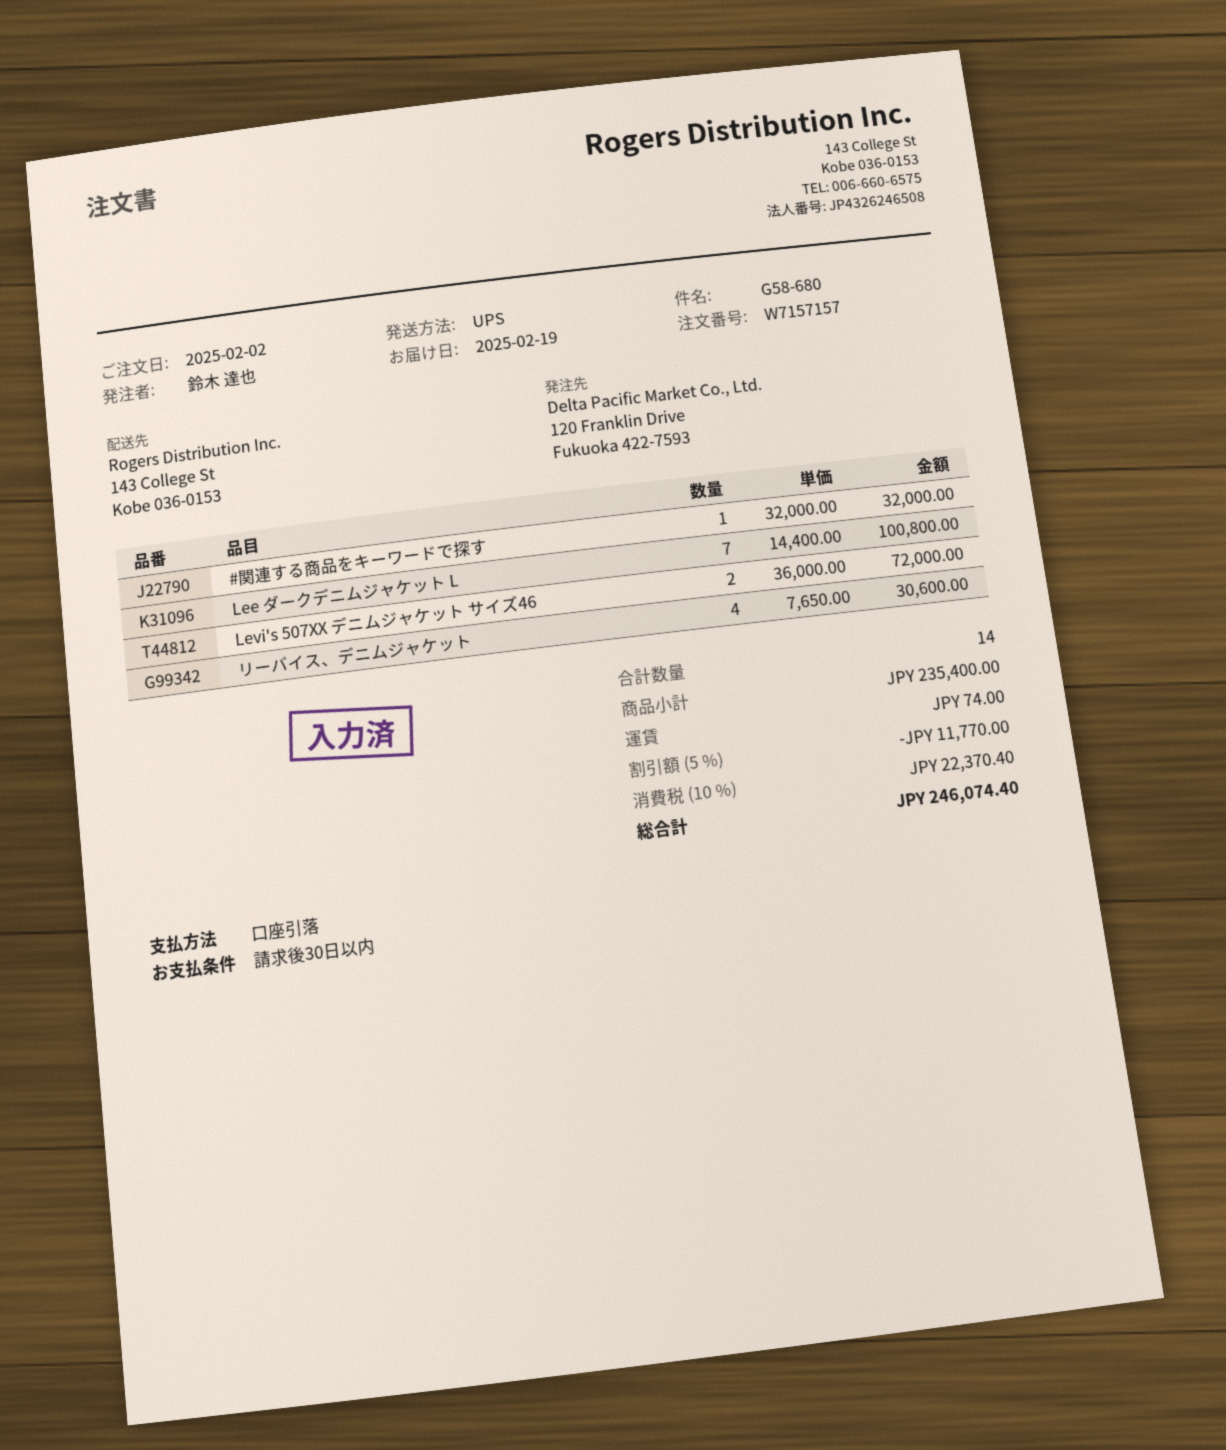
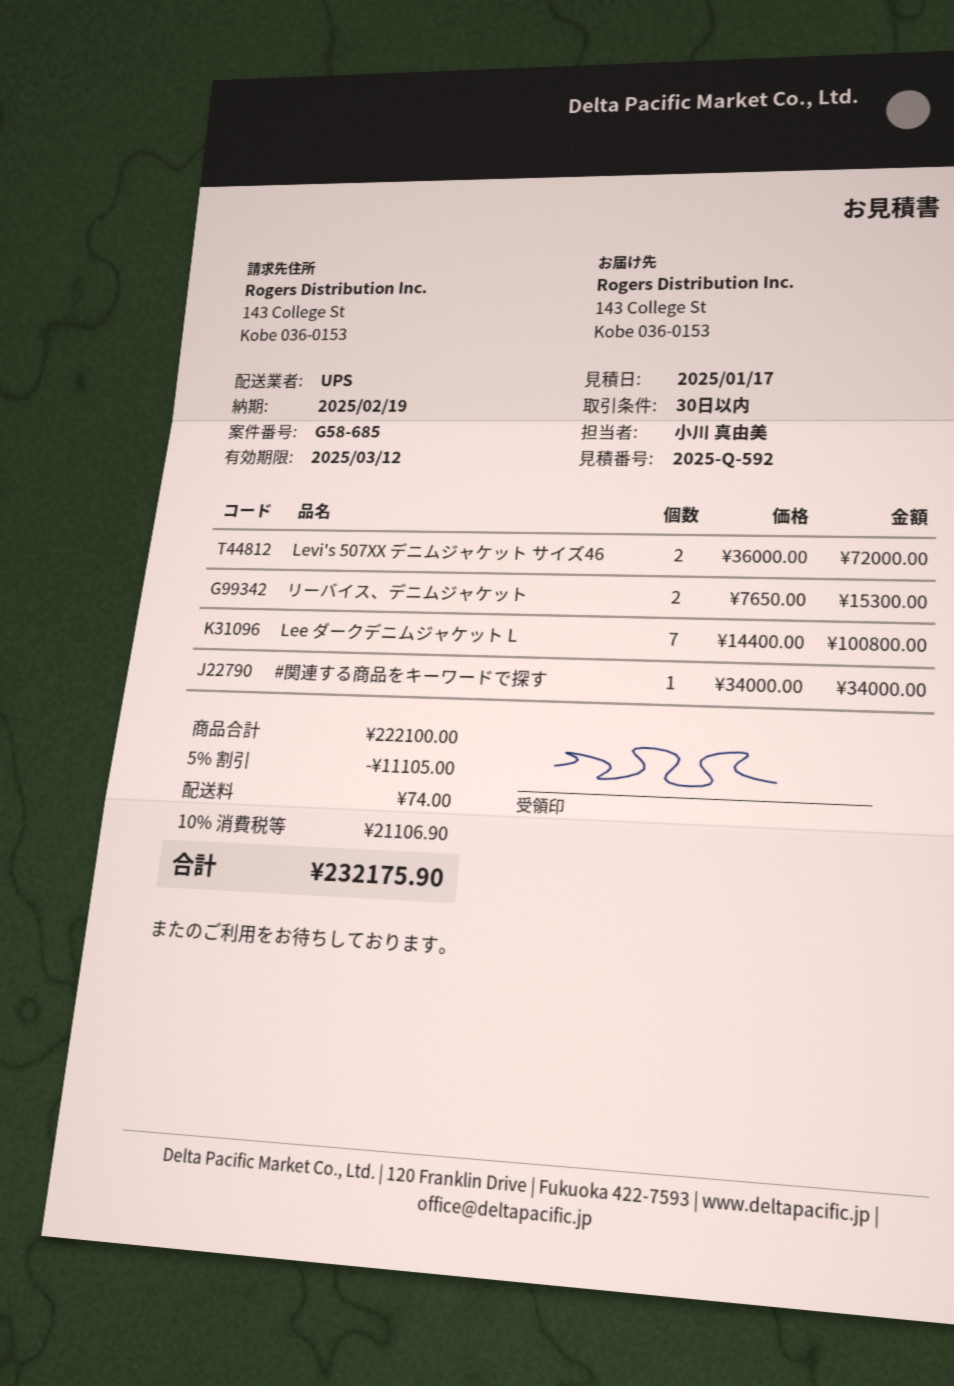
reference: G58-680 -> G58-685
#関連する商品をキーワードで探す: 1 x 32000.00 = 32000.00 -> 1 x 34000.00 = 34000.00
リーバイス、デニムジャケット: 4 x 7650.00 = 30600.00 -> 2 x 7650.00 = 15300.00
subtotal: 235400.00 -> 222100.00
discount: 5% = 11770.00 -> 5% = 11105.00
tax: 10% = 22370.40 -> 10% = 21106.90
total: 246074.40 -> 232175.90

